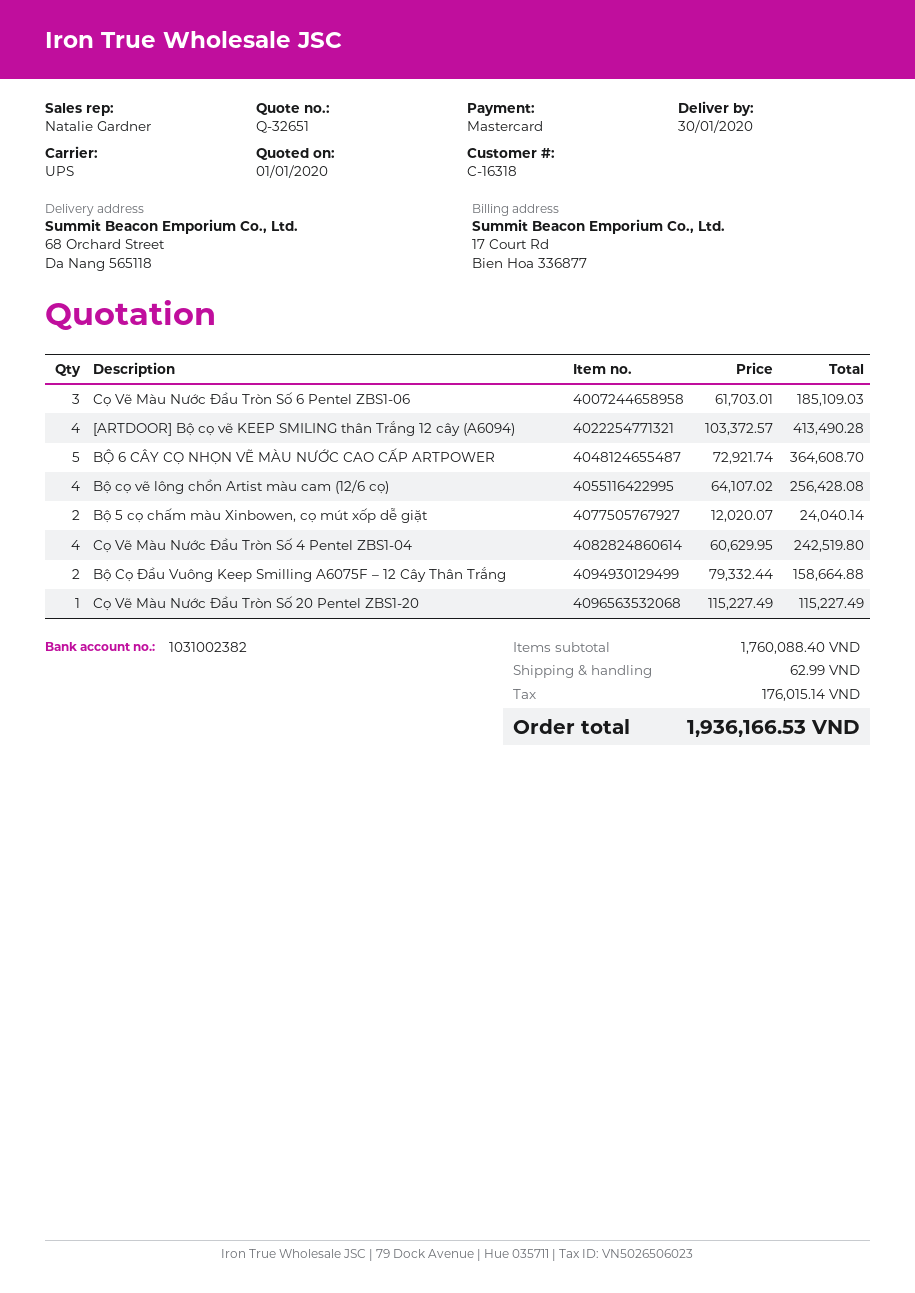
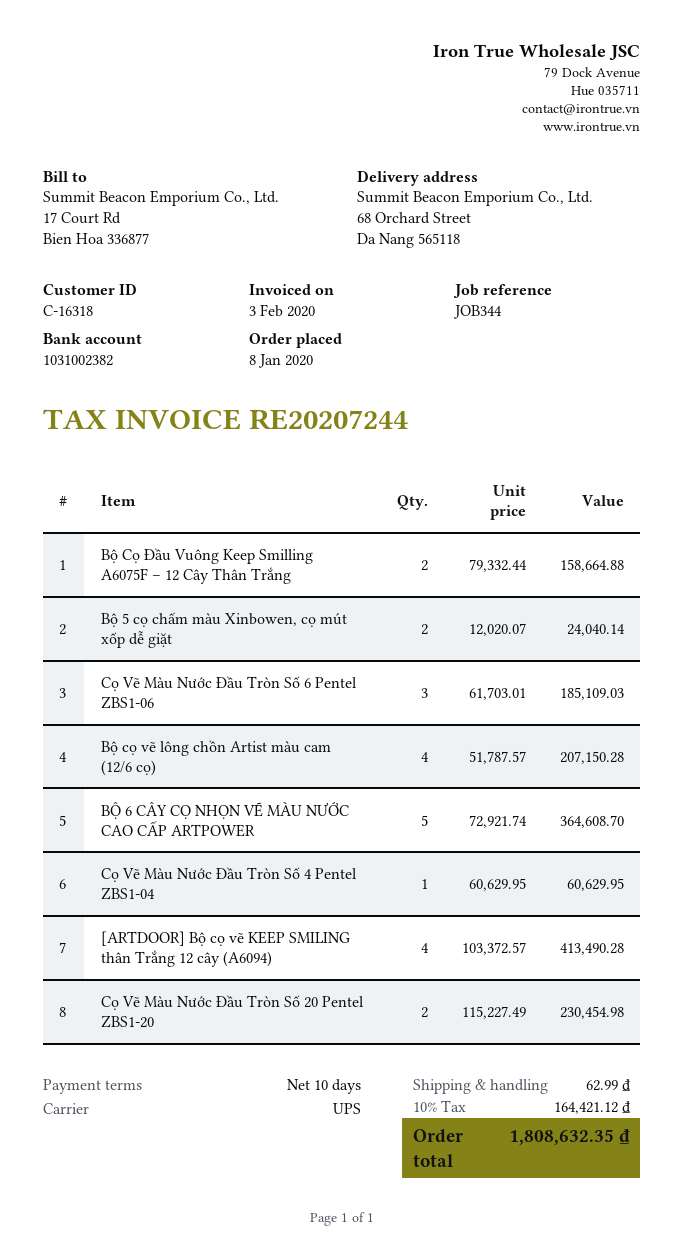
Bộ cọ vẽ lông chồn Artist màu cam (12/6 cọ): 4 x 64107.02 = 256428.08 -> 4 x 51787.57 = 207150.28
Cọ Vẽ Màu Nước Đầu Tròn Số 4 Pentel ZBS1-04: 4 x 60629.95 = 242519.80 -> 1 x 60629.95 = 60629.95
Cọ Vẽ Màu Nước Đầu Tròn Số 20 Pentel ZBS1-20: 1 x 115227.49 = 115227.49 -> 2 x 115227.49 = 230454.98
tax: 176015.14 -> 164421.12
total: 1936166.53 -> 1808632.35

